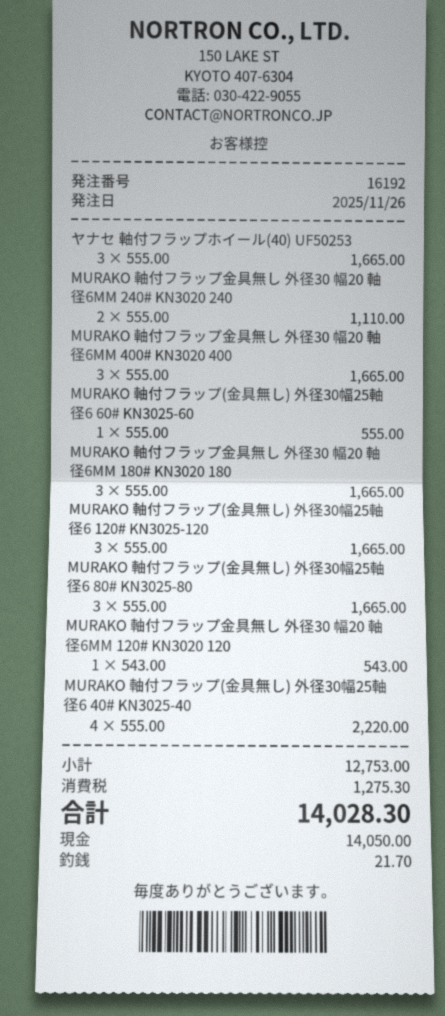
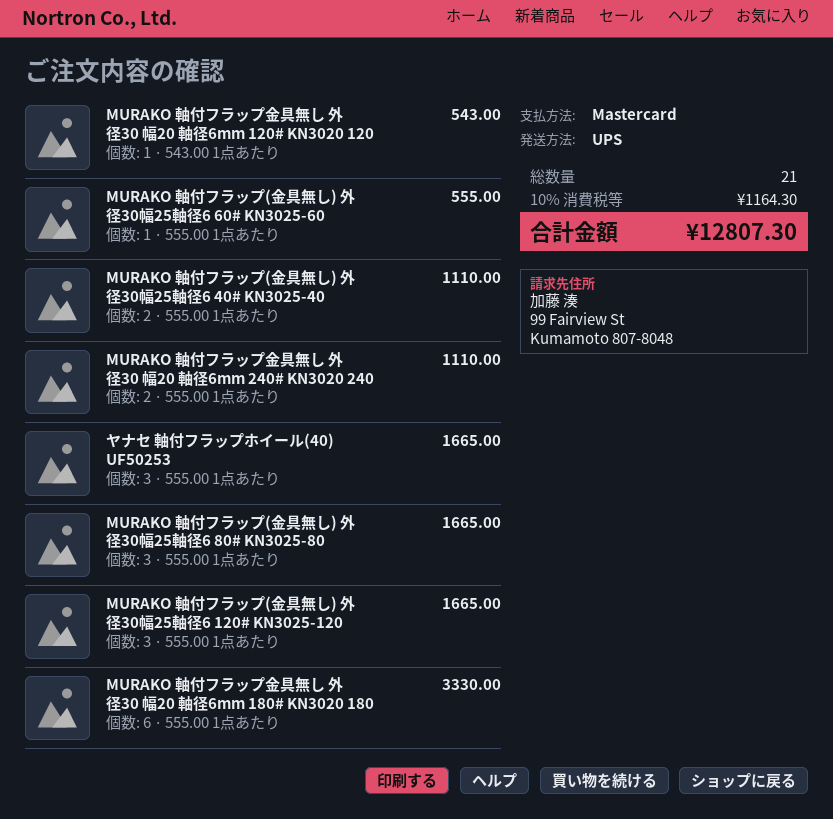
payment method: cash -> Mastercard
MURAKO 軸付フラップ金具無し 外径30 幅20 軸径6MM 400# KN3020 400: 3 x 555.00 = 1665.00 -> none
MURAKO 軸付フラップ金具無し 外径30 幅20 軸径6MM 180# KN3020 180: 3 x 555.00 = 1665.00 -> 6 x 555.00 = 3330.00
MURAKO 軸付フラップ(金具無し) 外径30幅25軸径6 40# KN3025-40: 4 x 555.00 = 2220.00 -> 2 x 555.00 = 1110.00
tax: 1275.30 -> 1164.30
total: 14028.30 -> 12807.30

